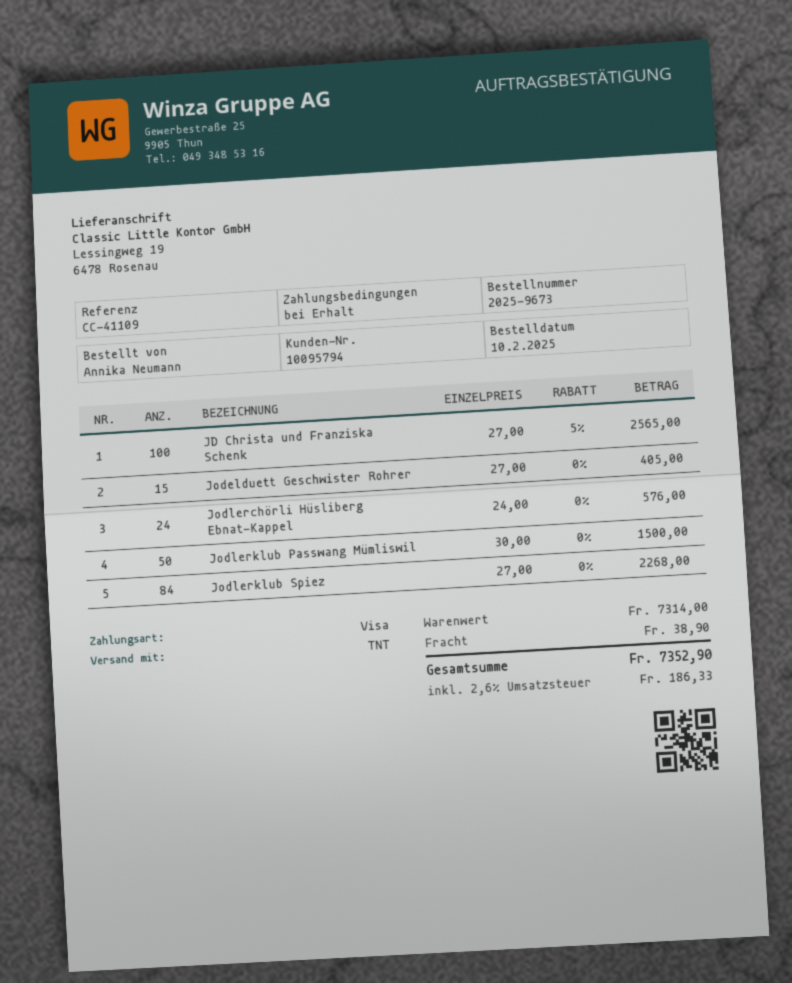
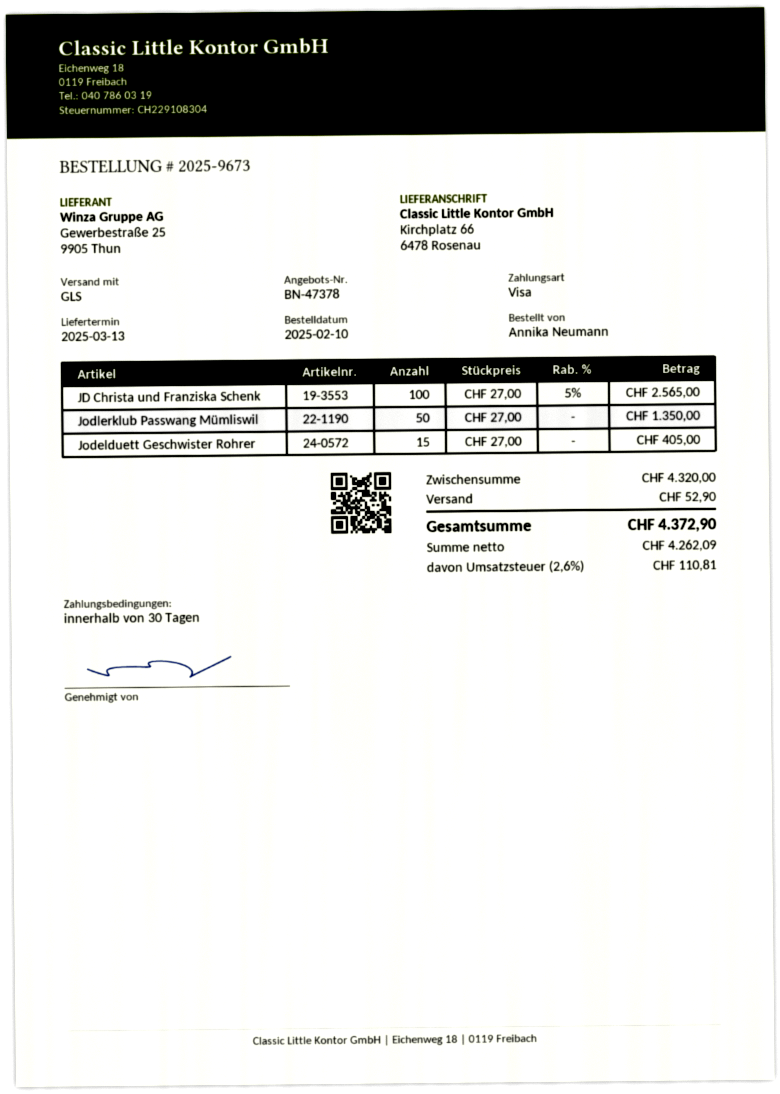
payment terms: on receipt -> 30 days
shipping method: TNT -> GLS
ship to: Lessingweg 19, 6478 Rosenau -> Kirchplatz 66, 6478 Rosenau
Jodlerchörli Hüsliberg Ebnat-Kappel: 24 x 24.00 = 576.00 -> none
Jodlerklub Passwang Mümliswil: 50 x 30.00 = 1500.00 -> 50 x 27.00 = 1350.00
Jodlerklub Spiez: 84 x 27.00 = 2268.00 -> none
subtotal: 7314.00 -> 4320.00
shipping: 38.90 -> 52.90
tax: 2.6% = 186.33 -> 2.6% = 110.81
total: 7352.90 -> 4372.90

